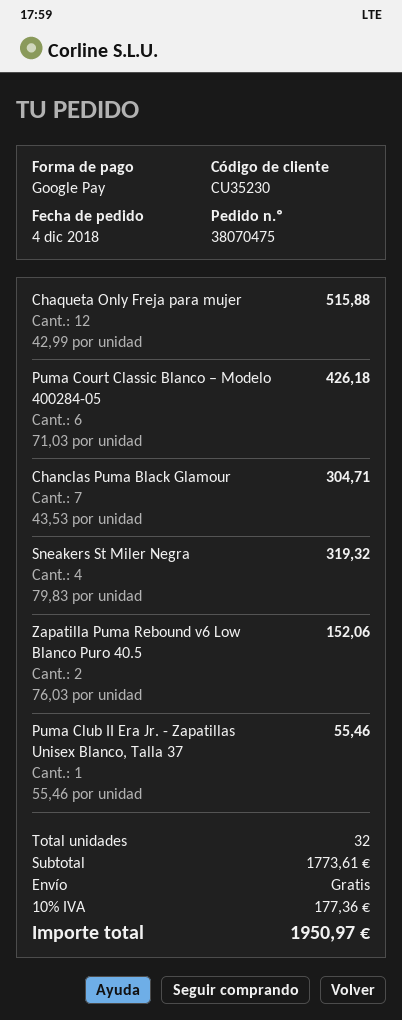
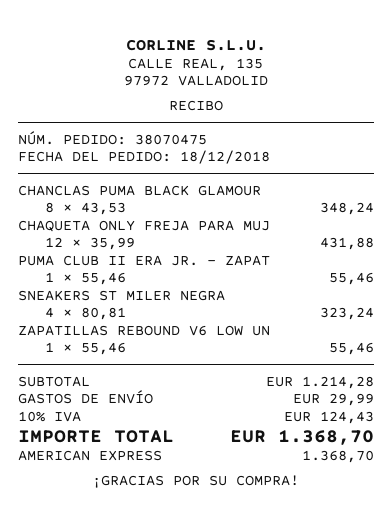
order date: 2018-12-04 -> 2018-12-18
payment method: Google Pay -> American Express
Chaqueta Only Freja para mujer: 12 x 42.99 = 515.88 -> 12 x 35.99 = 431.88
Puma Court Classic Blanco – Modelo 400284-05: 6 x 71.03 = 426.18 -> none
Chanclas Puma Black Glamour: 7 x 43.53 = 304.71 -> 8 x 43.53 = 348.24
Sneakers St Miler Negra: 4 x 79.83 = 319.32 -> 4 x 80.81 = 323.24
Zapatilla Puma Rebound v6 Low Blanco Puro 40.5: 2 x 76.03 = 152.06 -> none
ZAPATILLAS REBOUND V6 LOW UN: none -> 1 x 55.46 = 55.46
subtotal: 1773.61 -> 1214.28
shipping: 0.00 -> 29.99
tax: 10% = 177.36 -> 10% = 124.43
total: 1950.97 -> 1368.70

